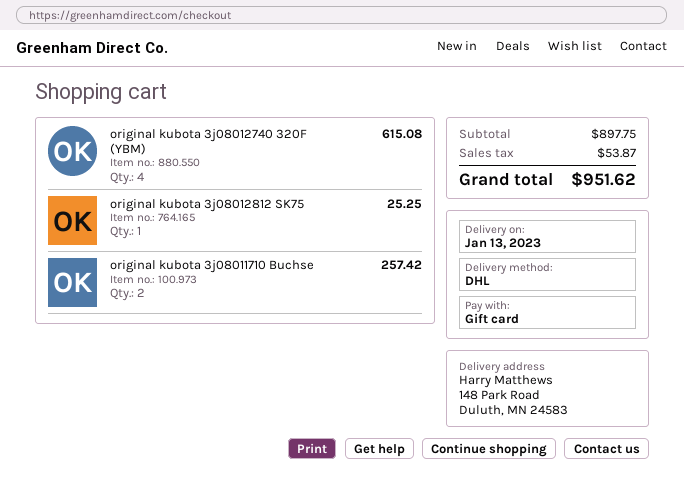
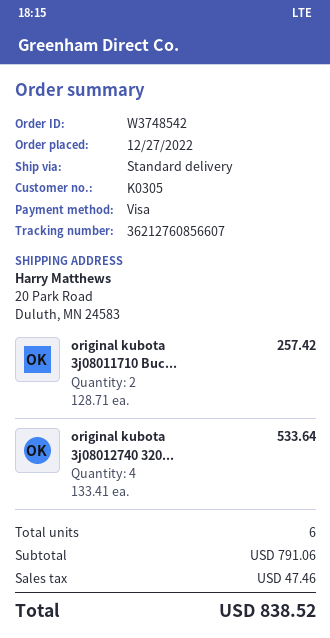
payment method: gift card -> Visa
shipping method: DHL -> standard
ship to: 148 Park Road, Duluth, MN 24583 -> 20 Park Road, Duluth, MN 24583
original kubota 3j08012740 320F (YBM): 4 for 615.08 -> 4 for 533.64
original kubota 3j08012812 SK75: 1 for 25.25 -> none
subtotal: 897.75 -> 791.06
tax: 53.87 -> 47.46
total: 951.62 -> 838.52

